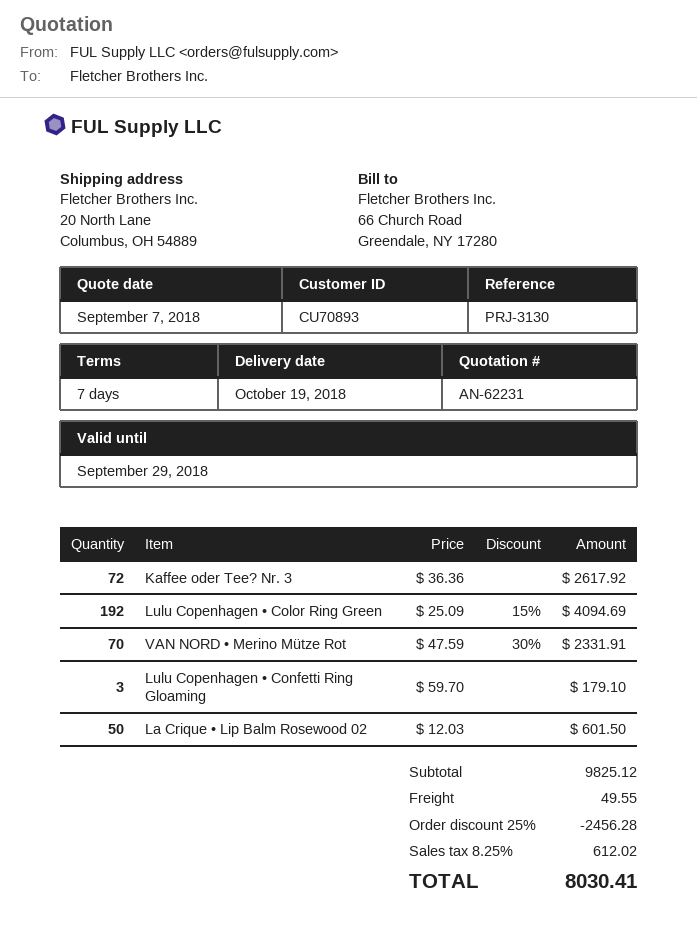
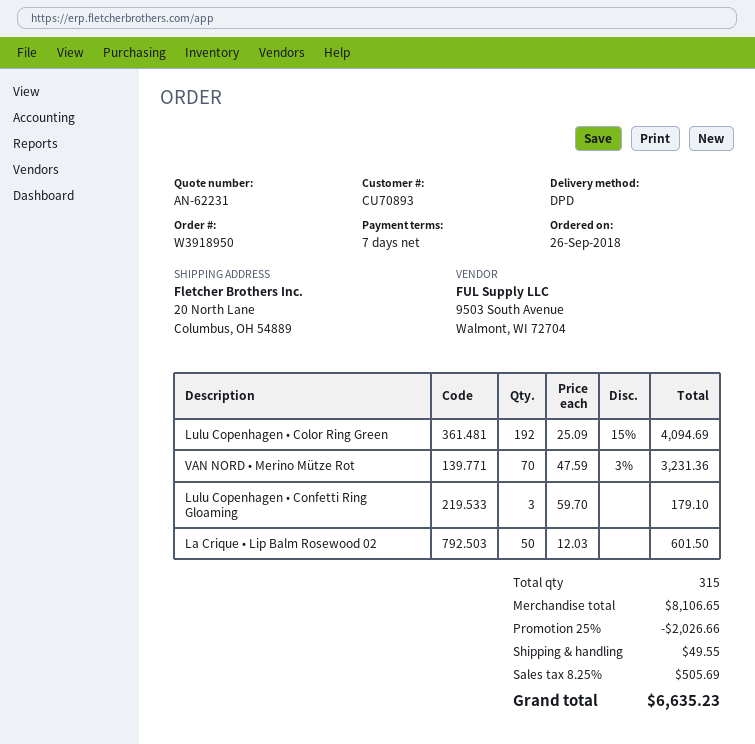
Kaffee oder Tee? Nr. 3: 72 x 36.36 = 2617.92 -> none
VAN NORD • Merino Mütze Rot: 70 x 47.59 - 30% = 2331.91 -> 70 x 47.59 - 3% = 3231.36
subtotal: 9825.12 -> 8106.65
discount: 25% = 2456.28 -> 25% = 2026.66
tax: 8.25% = 612.02 -> 8.25% = 505.69
total: 8030.41 -> 6635.23

